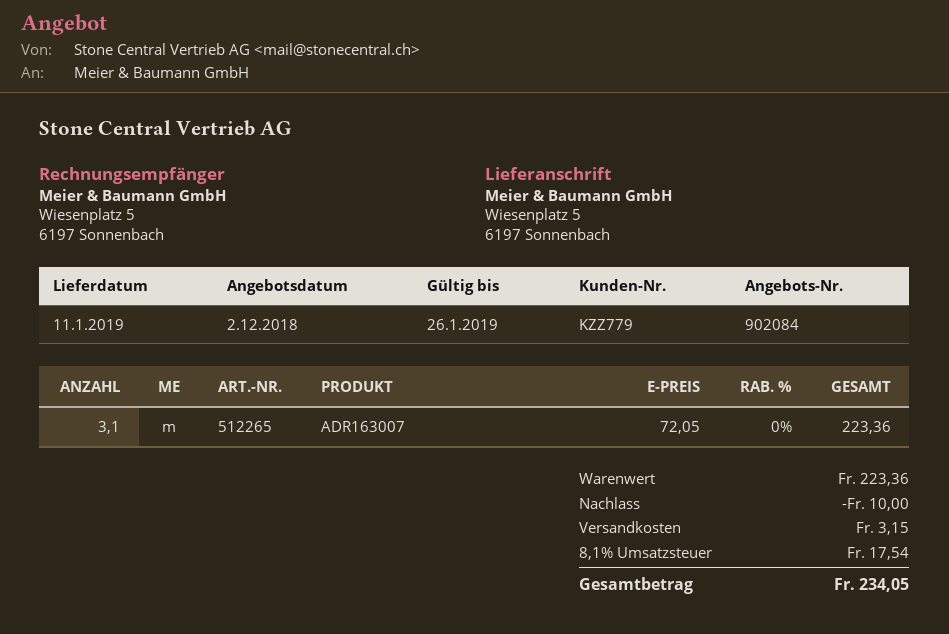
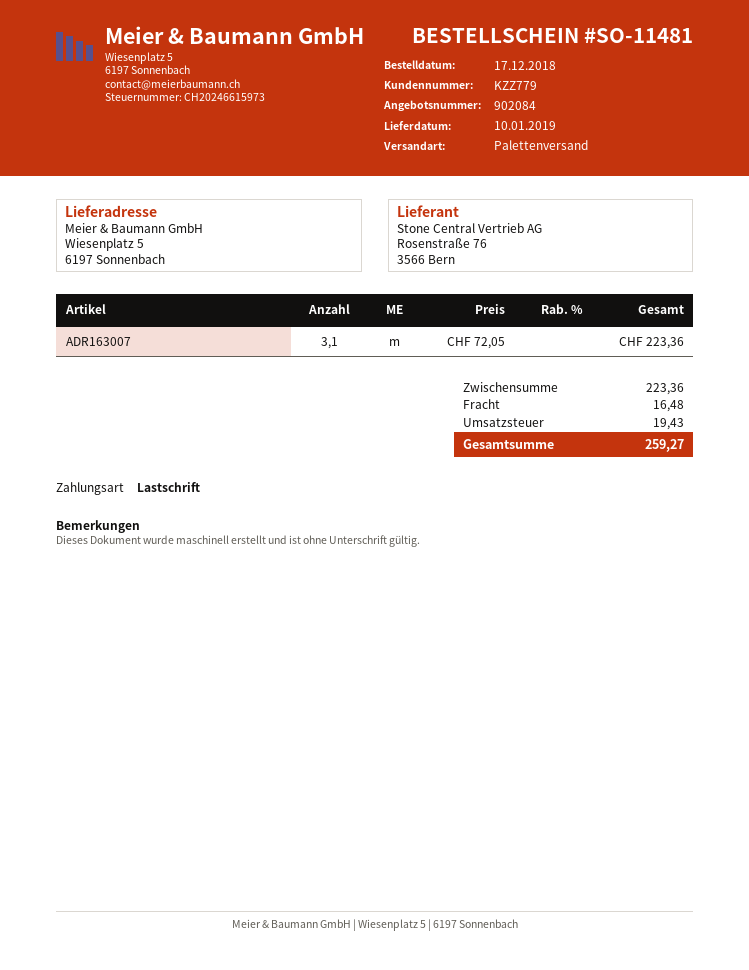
delivery date: 2019-01-11 -> 2019-01-10
discount: 10.00 -> none
shipping: 3.15 -> 16.48
tax: 17.54 -> 19.43
total: 234.05 -> 259.27

